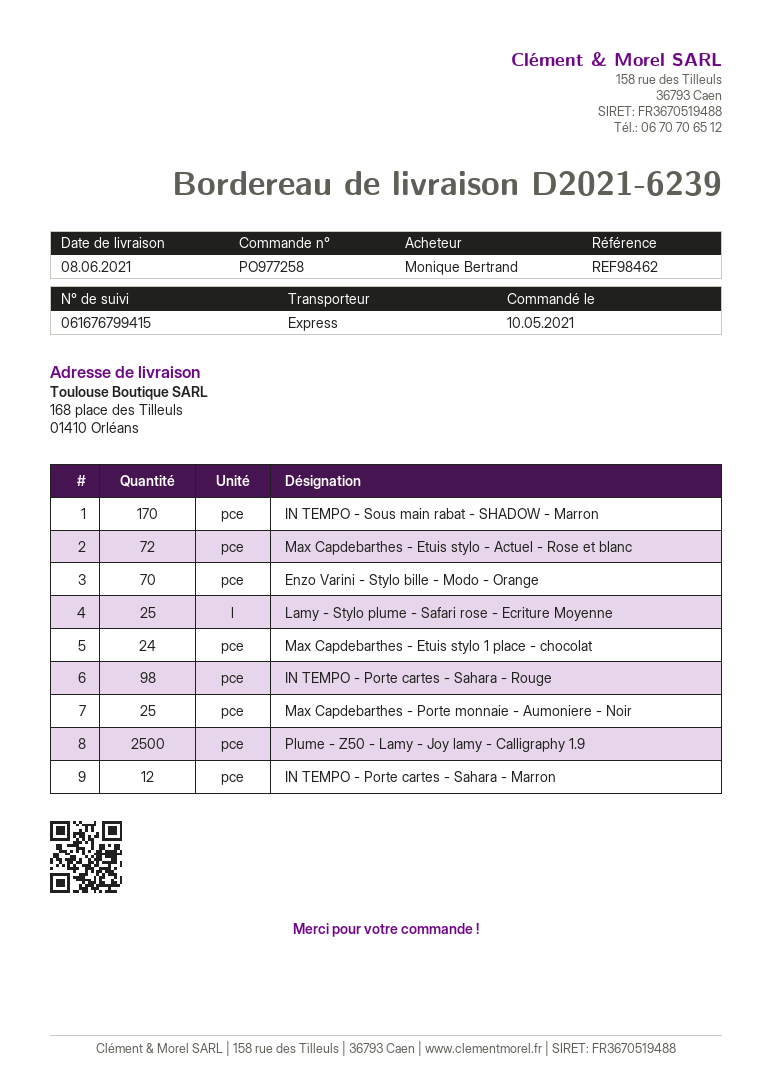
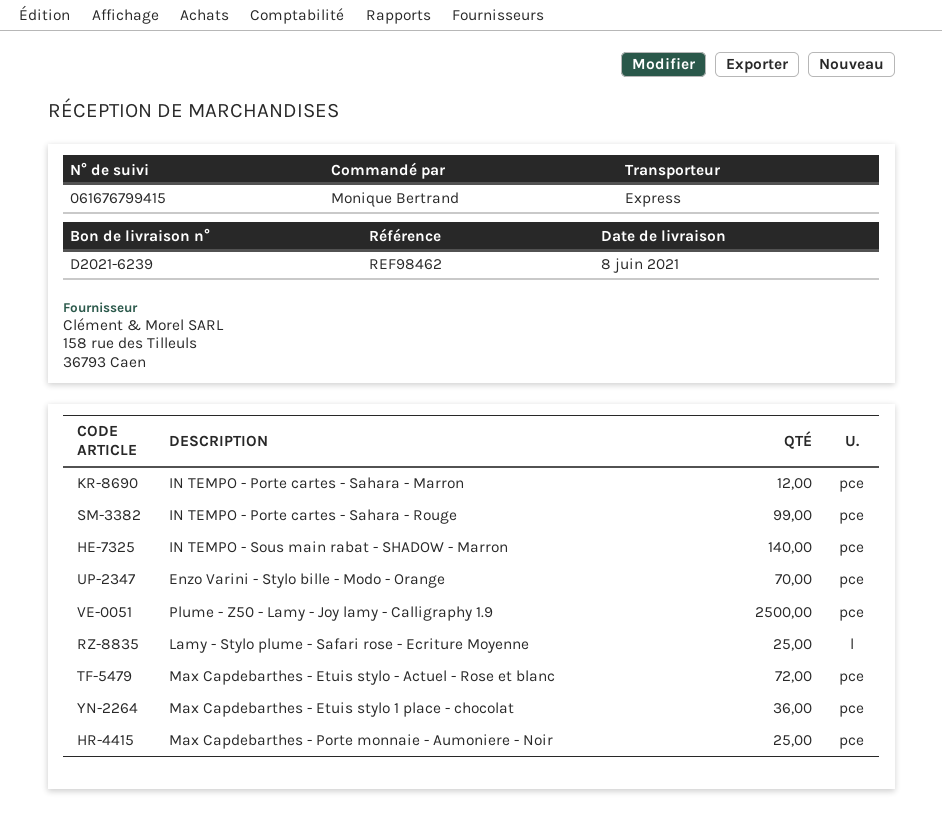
IN TEMPO - Sous main rabat - SHADOW - Marron: 170 -> 140
Max Capdebarthes - Etuis stylo 1 place - chocolat: 24 -> 36
IN TEMPO - Porte cartes - Sahara - Rouge: 98 -> 99

